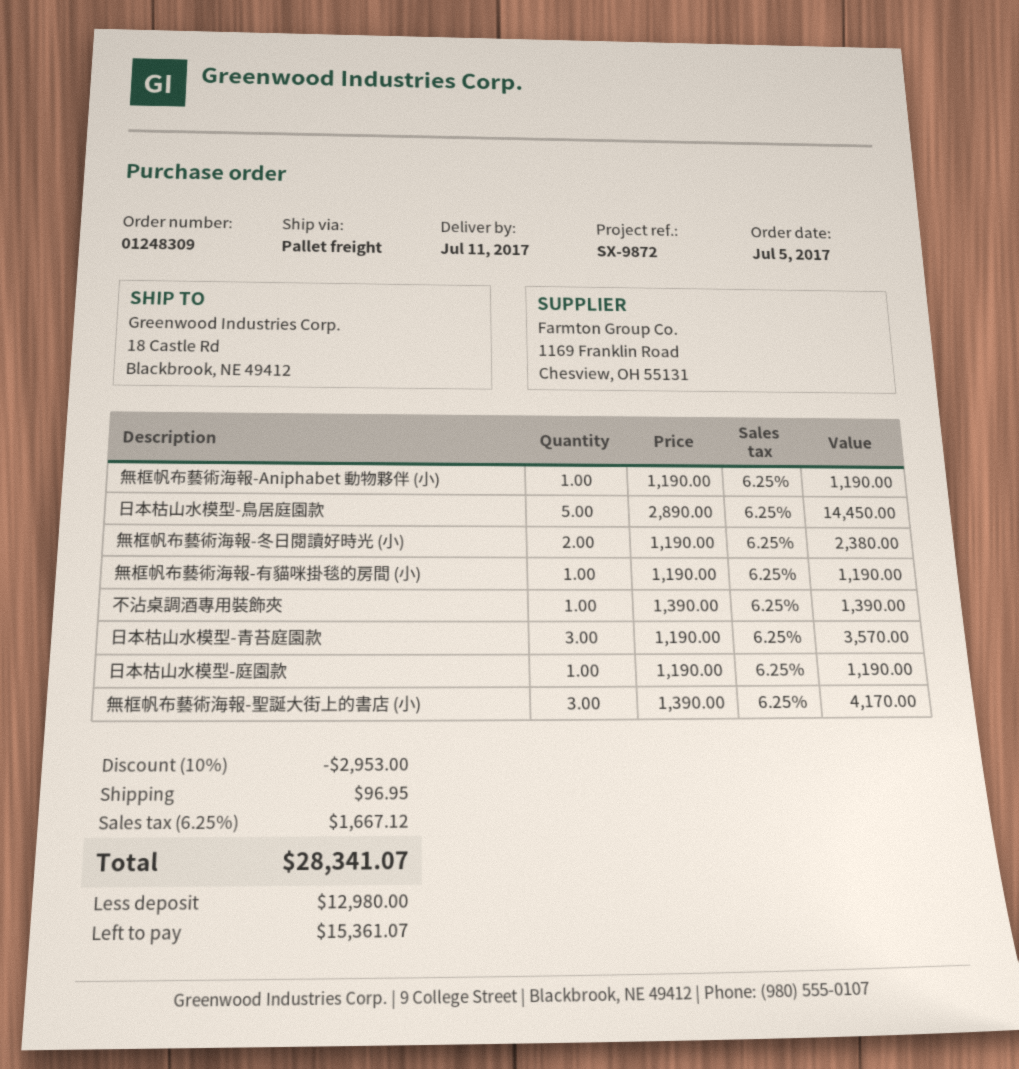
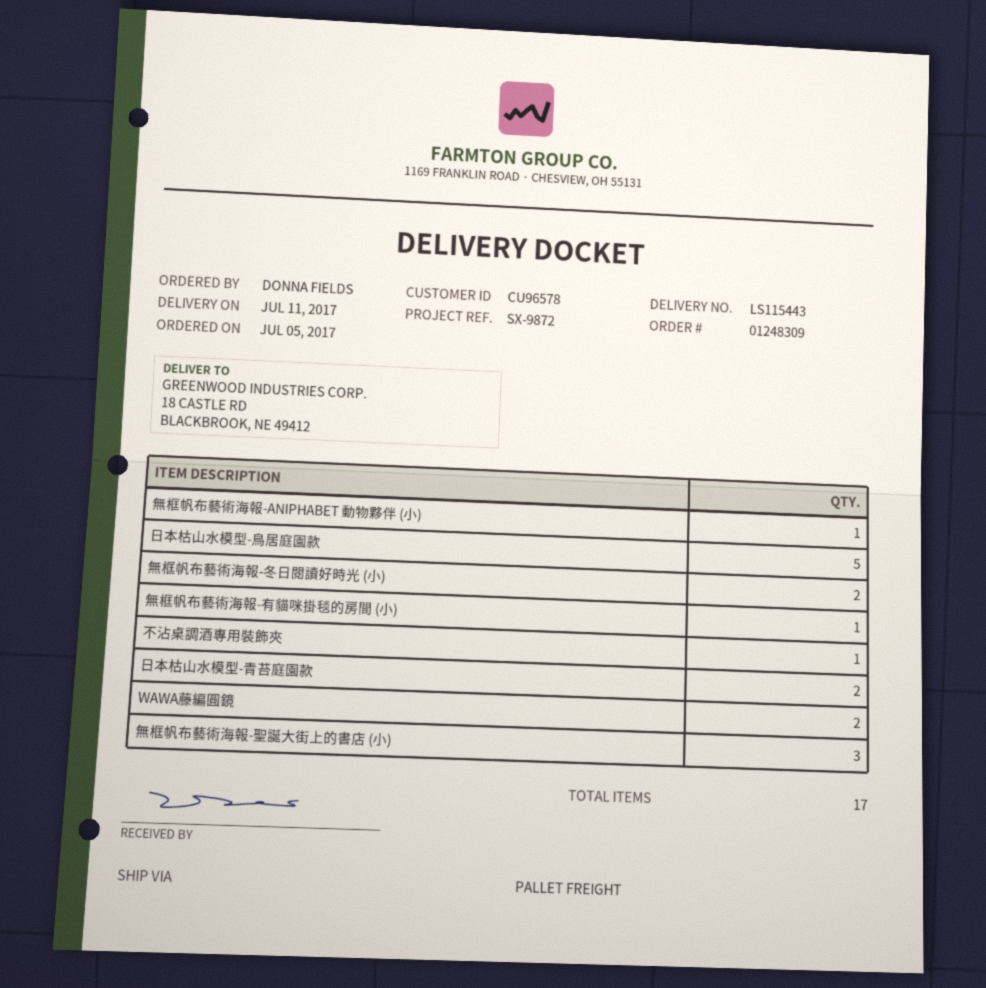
日本枯山水模型-青苔庭園款: 3 -> 2
日本枯山水模型-庭園款: 1 -> none
WAWA藤編圓鏡: none -> 2

